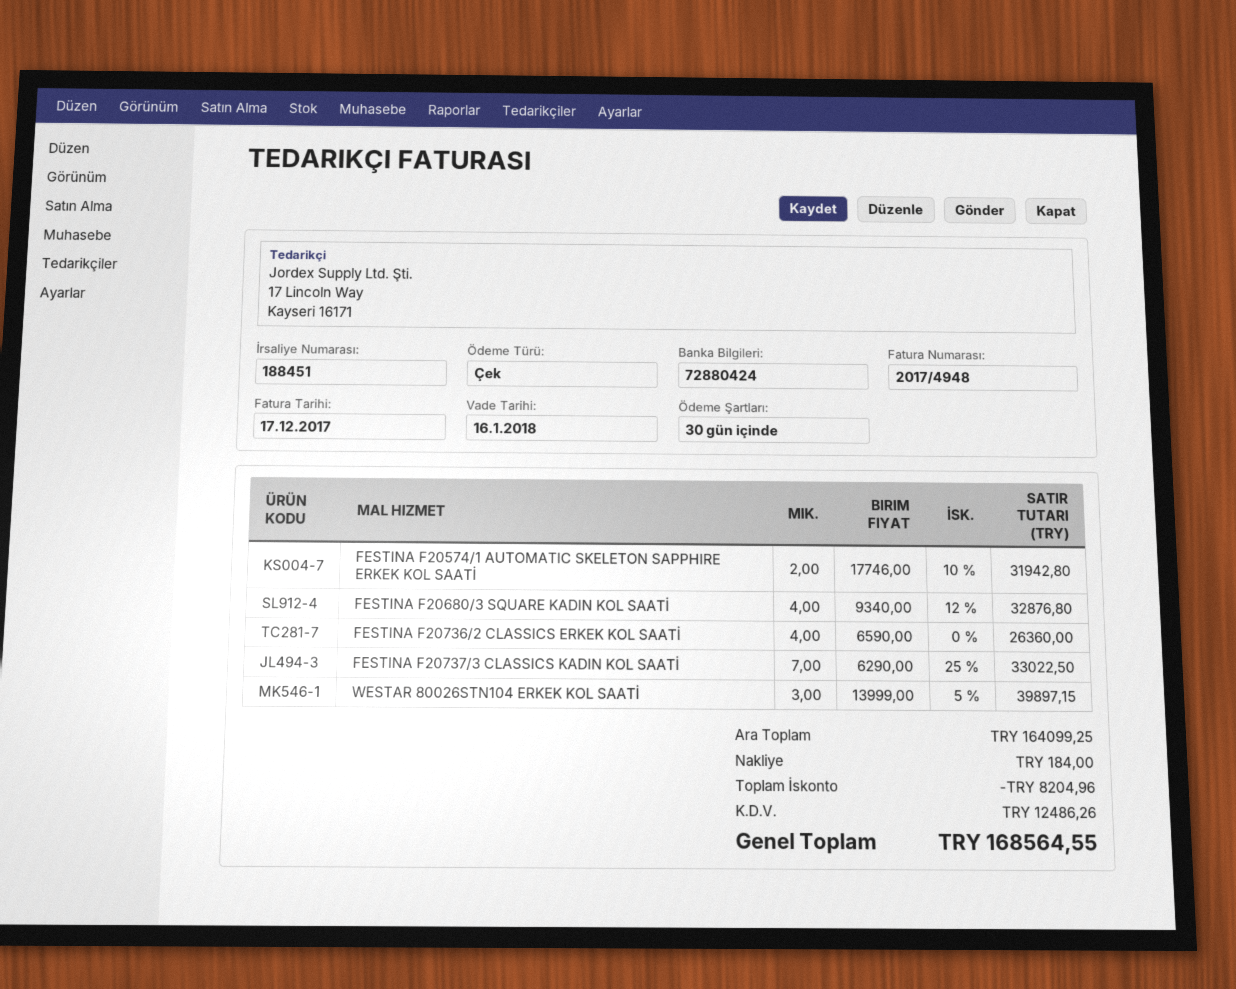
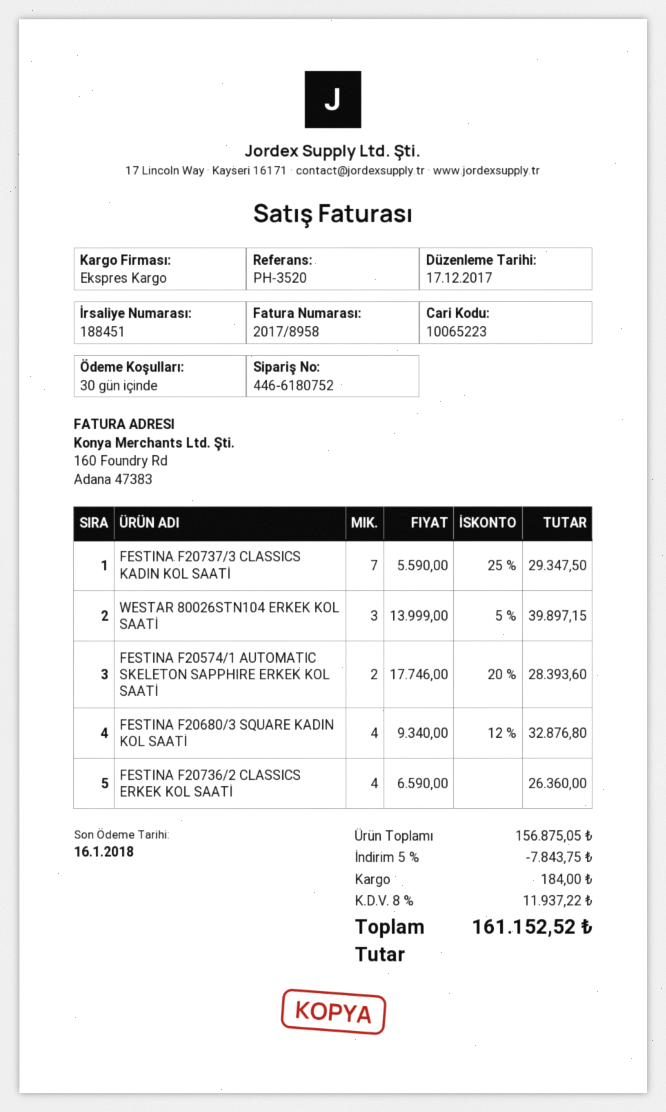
invoice number: 2017/4948 -> 2017/8958
FESTINA F20574/1 AUTOMATIC SKELETON SAPPHIRE ERKEK KOL SAATİ: 2 x 17746.00 - 10% = 31942.80 -> 2 x 17746.00 - 20% = 28393.60
FESTINA F20737/3 CLASSICS KADIN KOL SAATİ: 7 x 6290.00 - 25% = 33022.50 -> 7 x 5590.00 - 25% = 29347.50
subtotal: 164099.25 -> 156875.05
discount: 8204.96 -> 7843.75
tax: 12486.26 -> 11937.22
total: 168564.55 -> 161152.52

